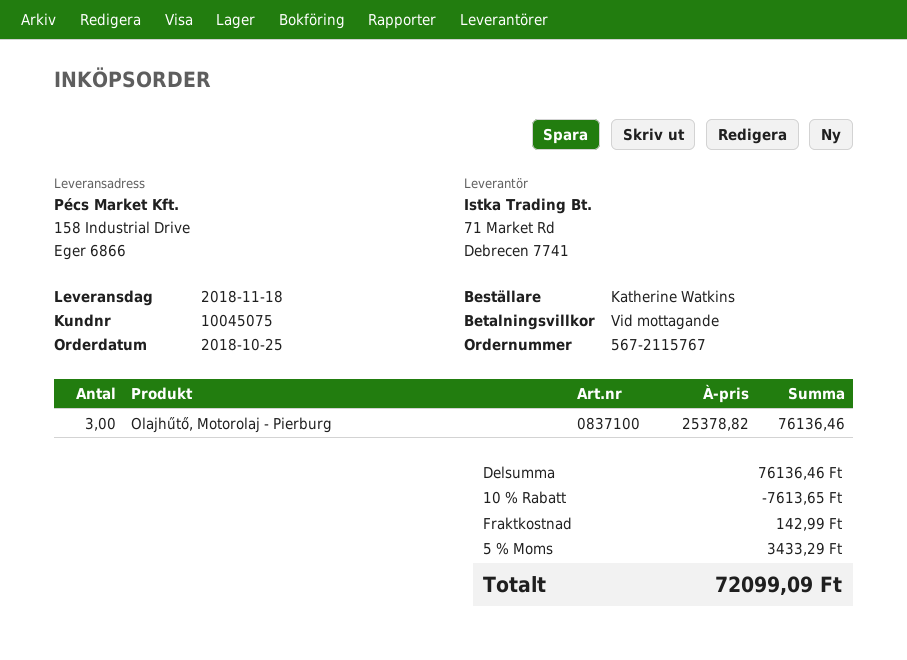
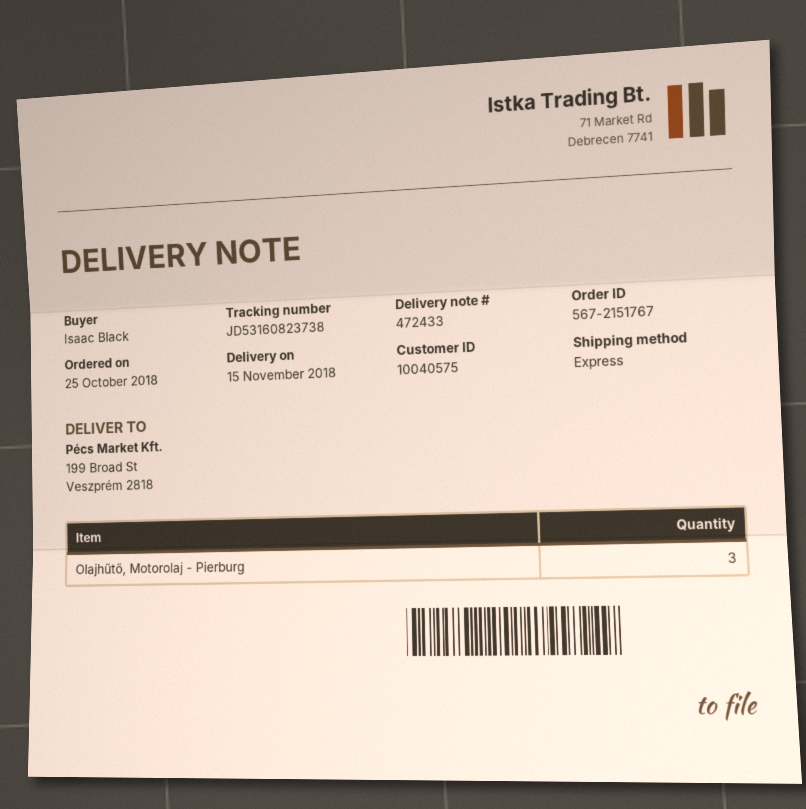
order number: 567-2115767 -> 567-2151767
delivery date: 2018-11-18 -> 2018-11-15
customer number: 10045075 -> 10040575
ordered by: Katherine Watkins -> Isaac Black
ship to: 158 Industrial Drive, Eger 6866 -> 199 Broad St, Veszprém 2818

